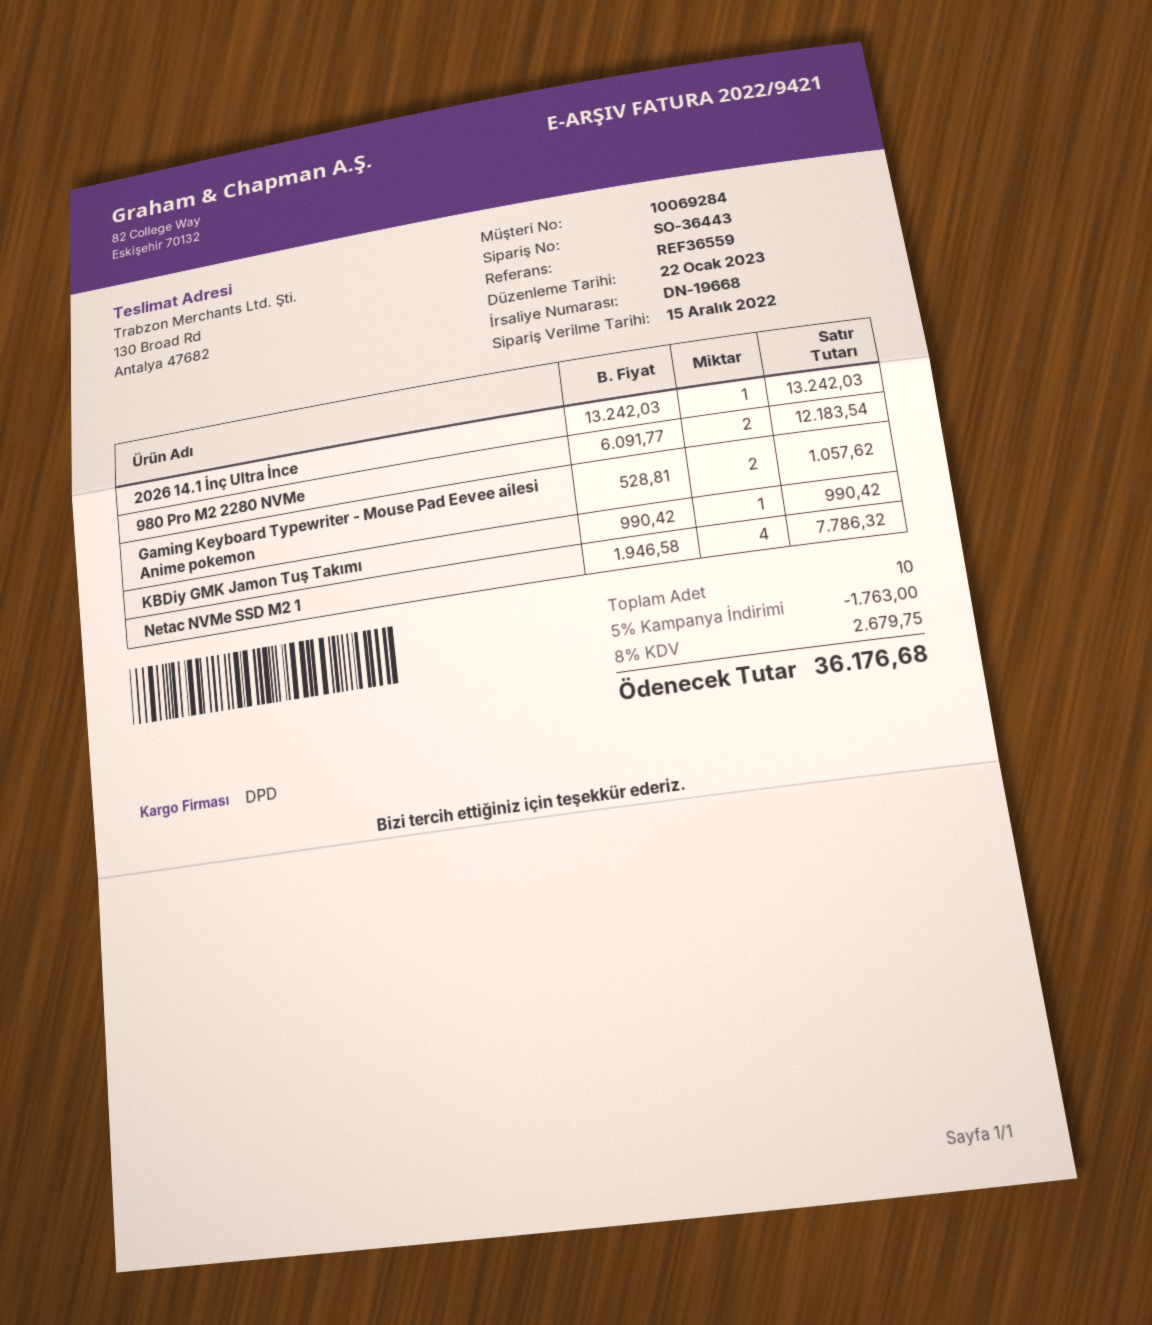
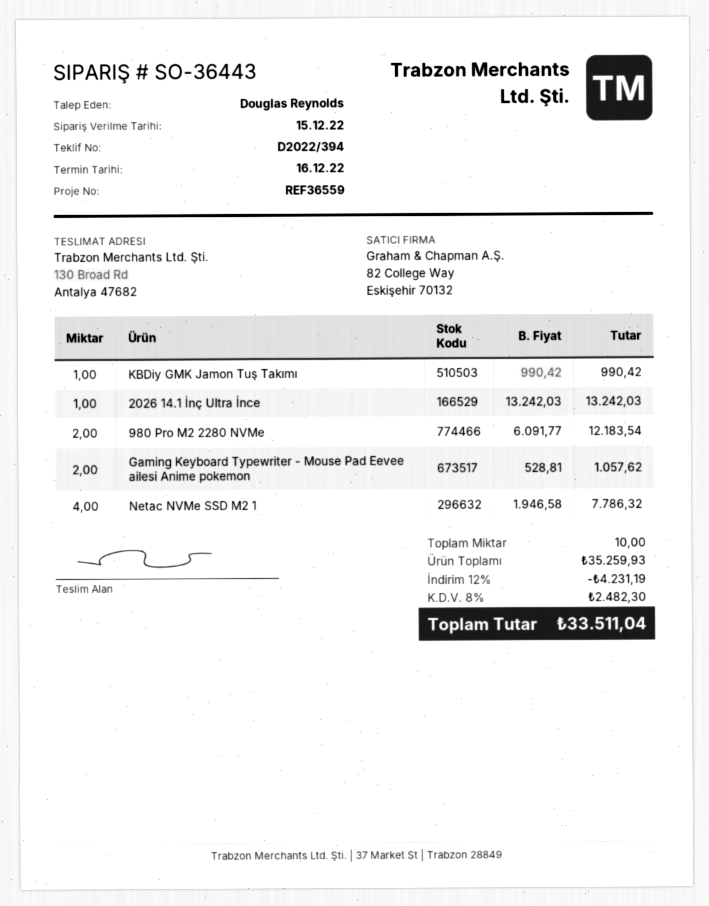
discount: 5% = 1763.00 -> 12% = 4231.19
tax: 8% = 2679.75 -> 8% = 2482.30
total: 36176.68 -> 33511.04

